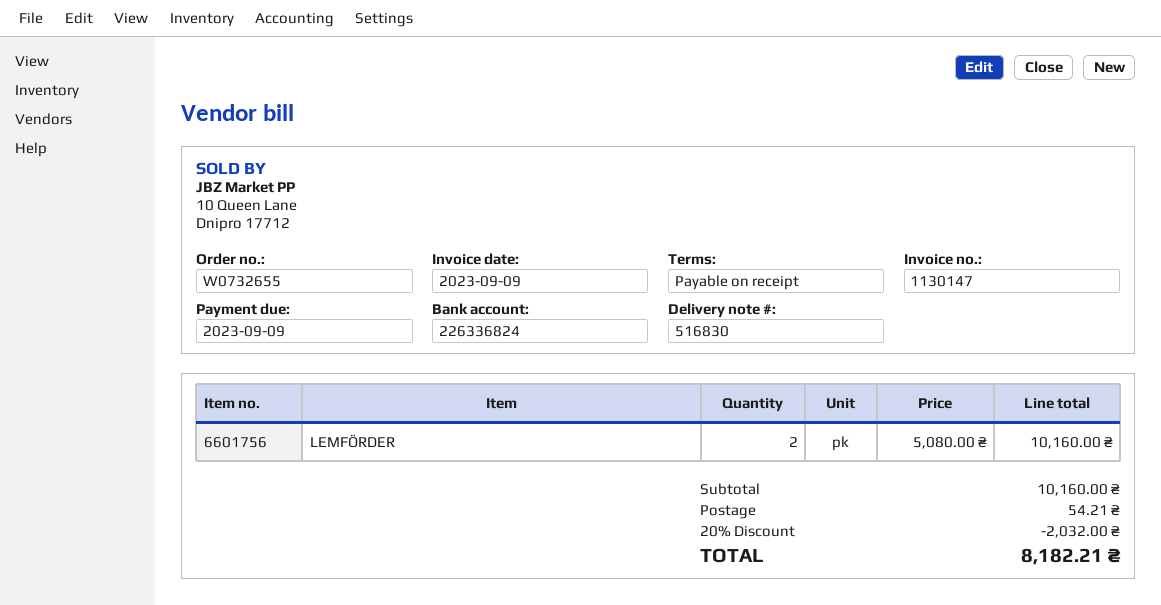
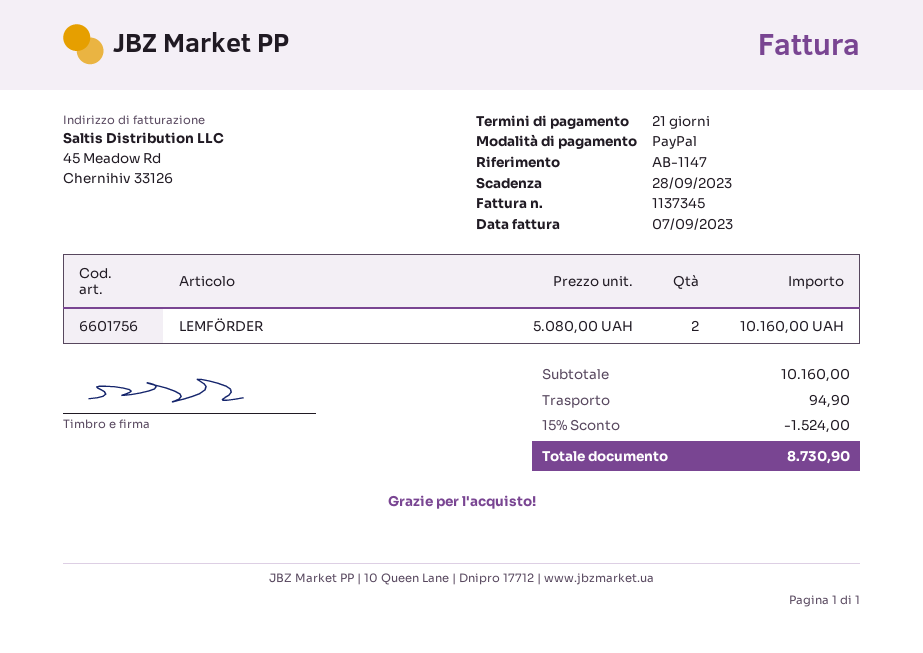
invoice number: 1130147 -> 1137345
invoice date: 2023-09-09 -> 2023-09-07
payment terms: on receipt -> 21 days
due date: 2023-09-09 -> 2023-09-28
discount: 20% = 2032.00 -> 15% = 1524.00
shipping: 54.21 -> 94.90
total: 8182.21 -> 8730.90

